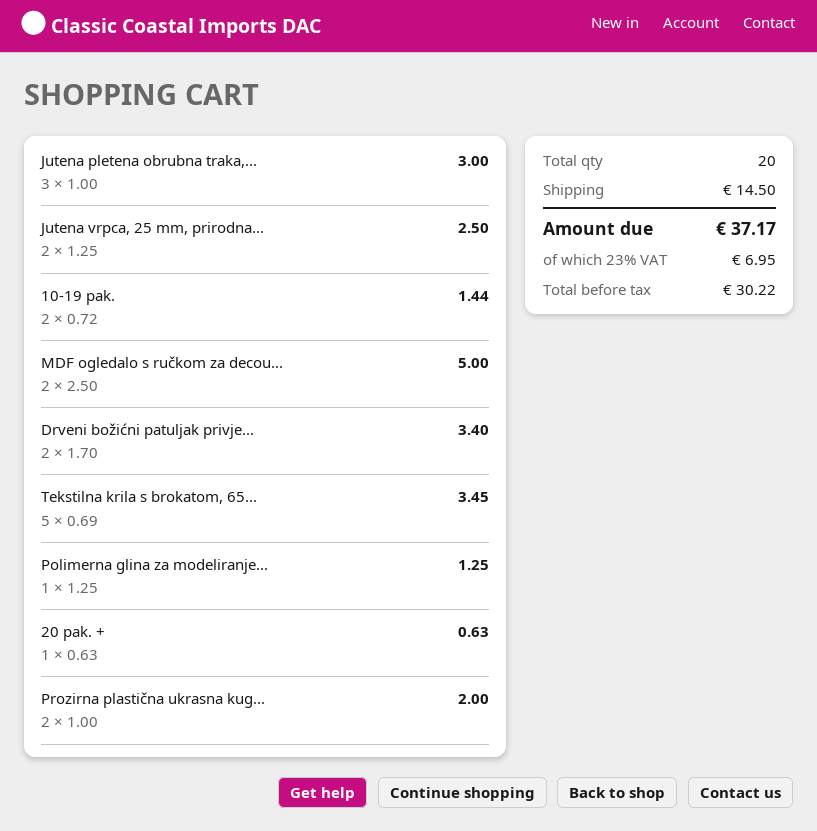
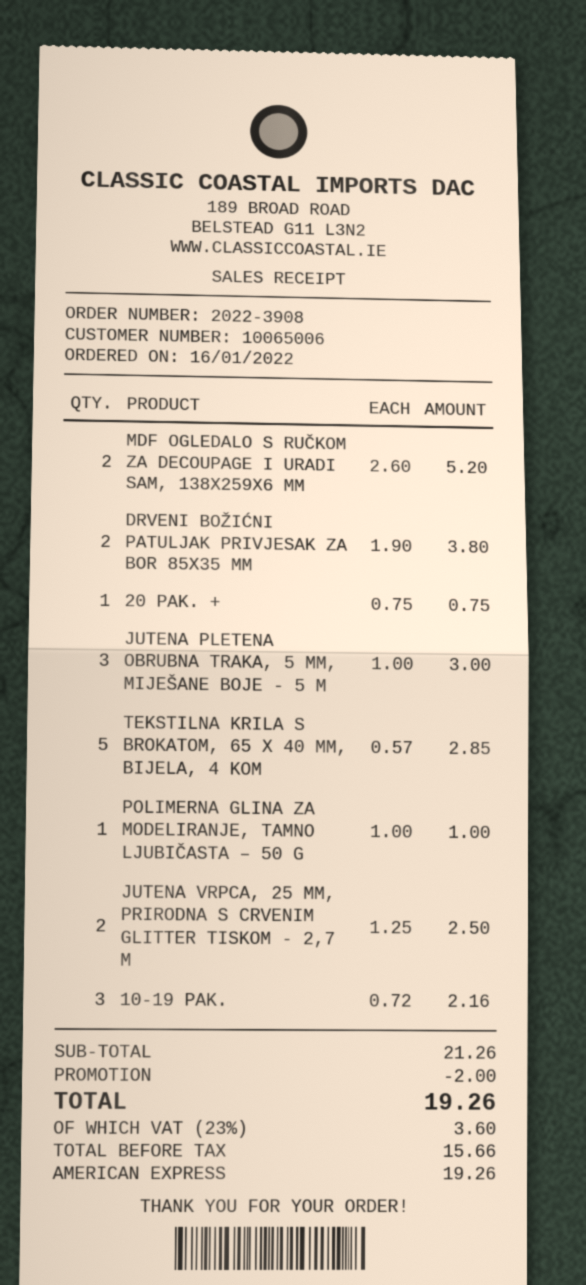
10-19 pak.: 2 x 0.72 = 1.44 -> 3 x 0.72 = 2.16
MDF ogledalo s ručkom za decou...: 2 x 2.50 = 5.00 -> 2 x 2.60 = 5.20
Drveni božićni patuljak privje...: 2 x 1.70 = 3.40 -> 2 x 1.90 = 3.80
Tekstilna krila s brokatom, 65...: 5 x 0.69 = 3.45 -> 5 x 0.57 = 2.85
Polimerna glina za modeliranje...: 1 x 1.25 = 1.25 -> 1 x 1.00 = 1.00
20 pak. +: 1 x 0.63 = 0.63 -> 1 x 0.75 = 0.75
Prozirna plastična ukrasna kug...: 2 x 1.00 = 2.00 -> none
discount: none -> 2.00
shipping: 14.50 -> none
net: 30.22 -> 15.66
tax: 23% = 6.95 -> 23% = 3.60
total: 37.17 -> 19.26

